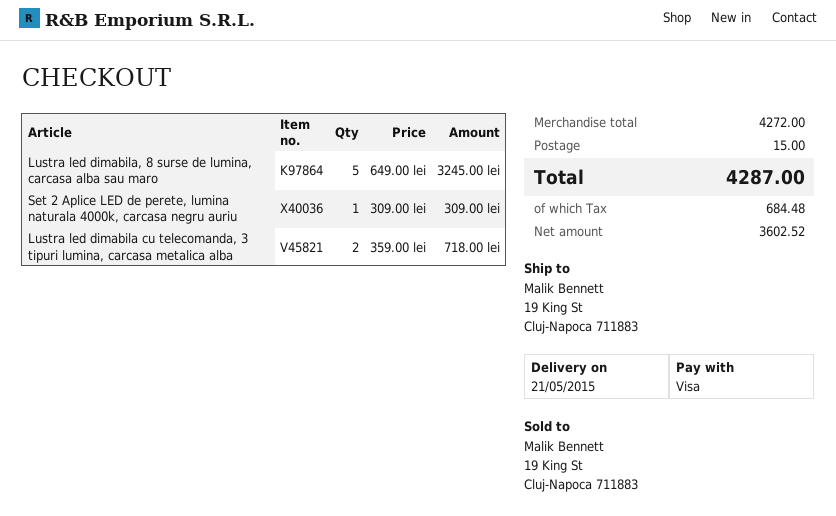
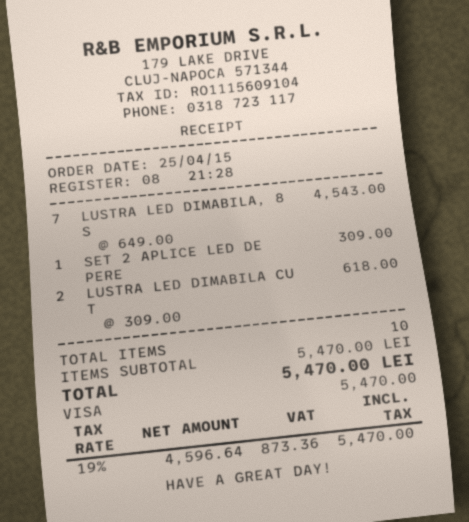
Lustra led dimabila, 8 surse de lumina, carcasa alba sau maro: 5 x 649.00 = 3245.00 -> 7 x 649.00 = 4543.00
Lustra led dimabila cu telecomanda, 3 tipuri lumina, carcasa metalica alba: 2 x 359.00 = 718.00 -> 2 x 309.00 = 618.00
subtotal: 4272.00 -> 5470.00
shipping: 15.00 -> none
net: 3602.52 -> 4596.64
tax: 684.48 -> 873.36
total: 4287.00 -> 5470.00

